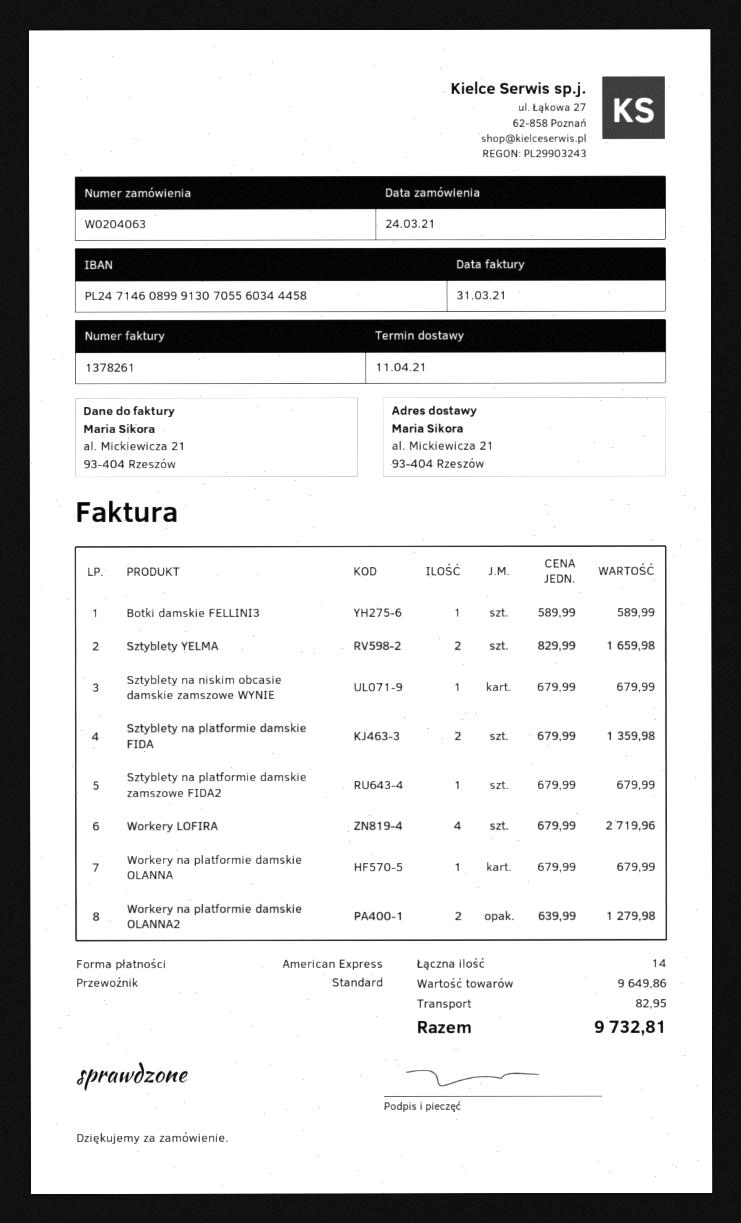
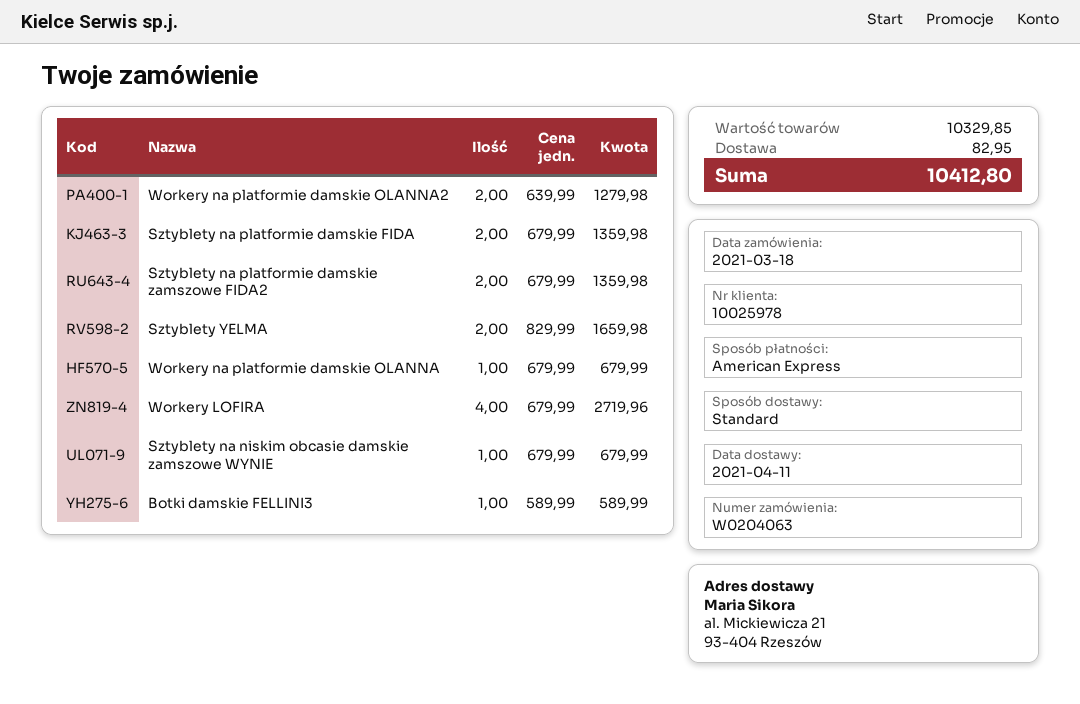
order date: 2021-03-24 -> 2021-03-18
Sztyblety na platformie damskie zamszowe FIDA2: 1 x 679.99 = 679.99 -> 2 x 679.99 = 1359.98
subtotal: 9649.86 -> 10329.85
total: 9732.81 -> 10412.80

